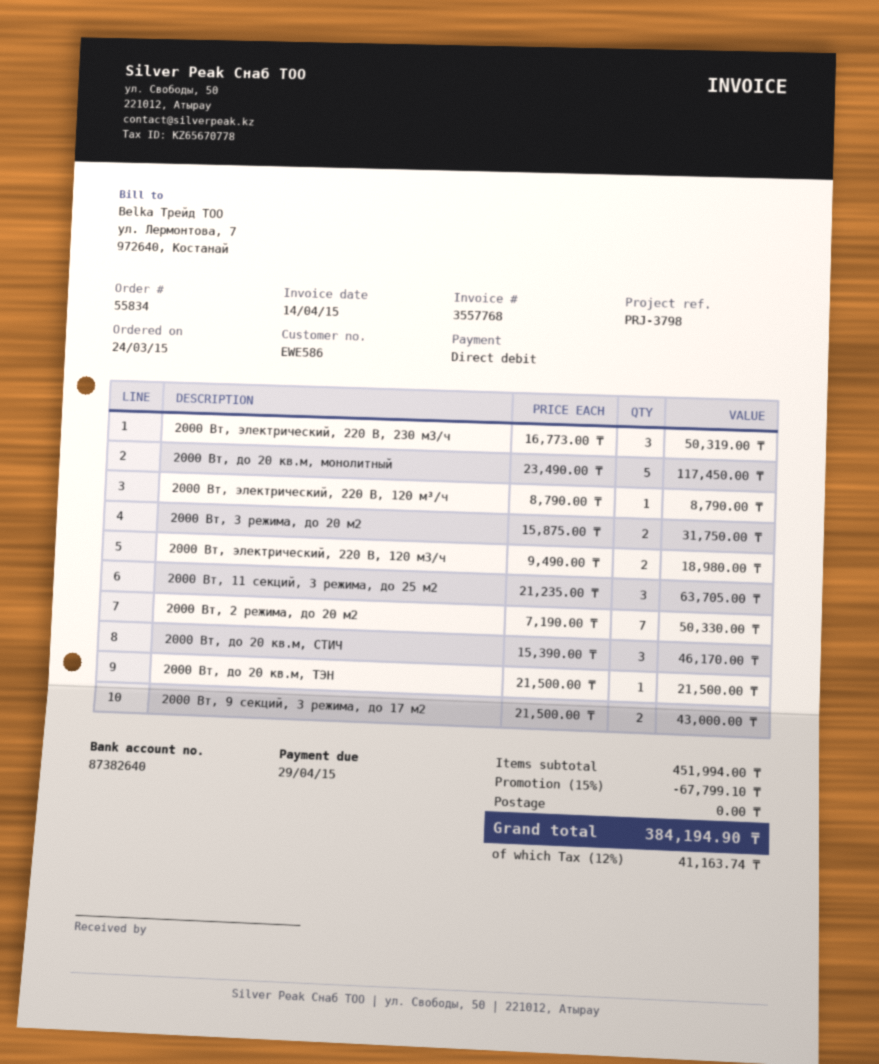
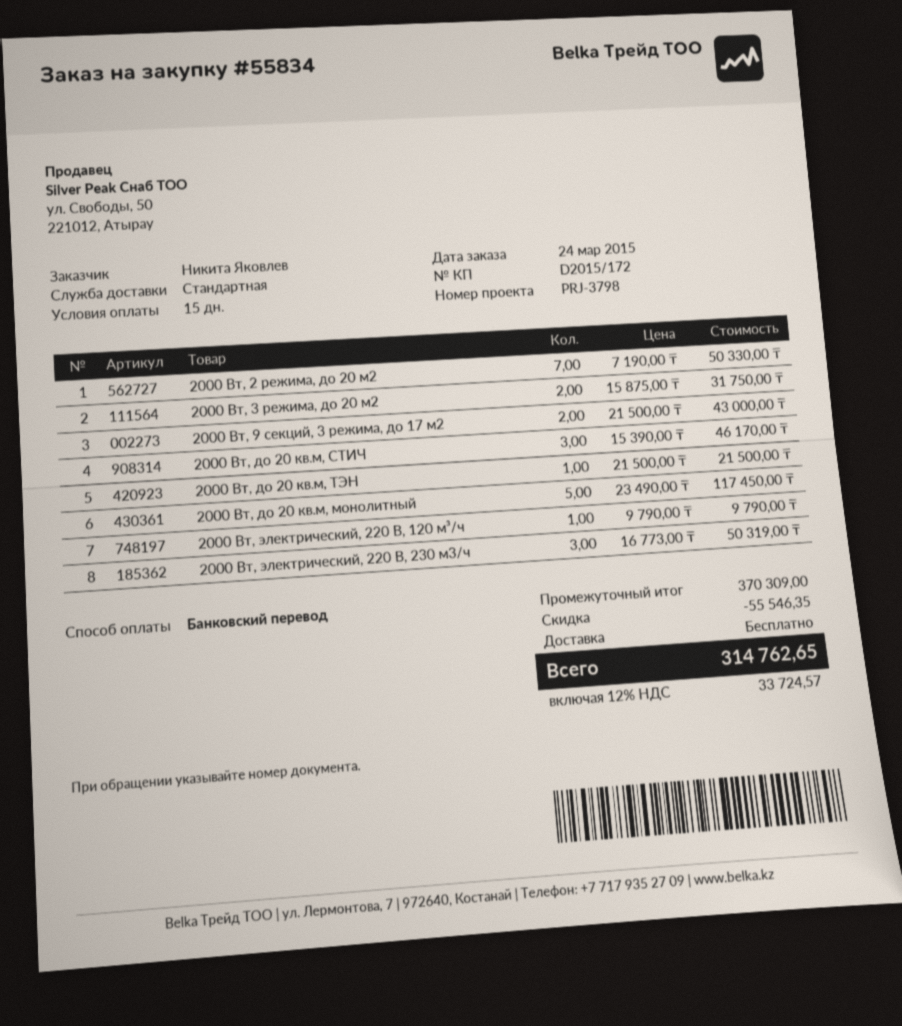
payment method: direct debit -> bank transfer
2000 Вт, электрический, 220 В, 120 м³/ч: 1 x 8790.00 = 8790.00 -> 1 x 9790.00 = 9790.00
2000 Вт, электрический, 220 В, 120 м3/ч: 2 x 9490.00 = 18980.00 -> none
2000 Вт, 11 секций, 3 режима, до 25 м2: 3 x 21235.00 = 63705.00 -> none
subtotal: 451994.00 -> 370309.00
discount: 67799.10 -> 55546.35
tax: 12% = 41163.74 -> 12% = 33724.57
total: 384194.90 -> 314762.65

